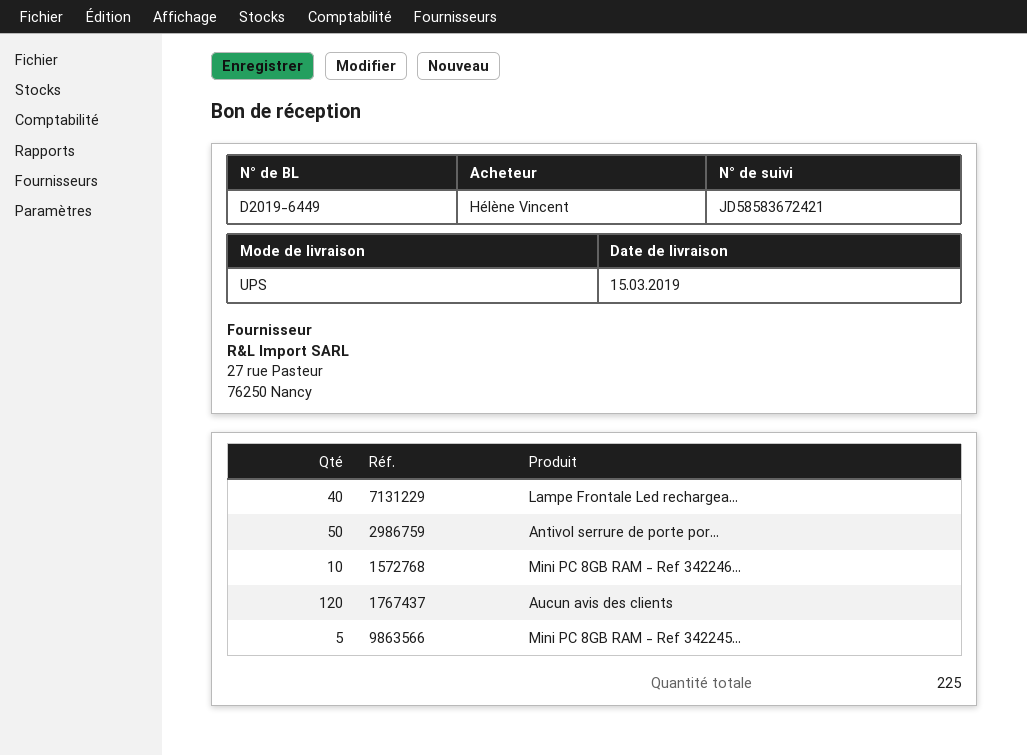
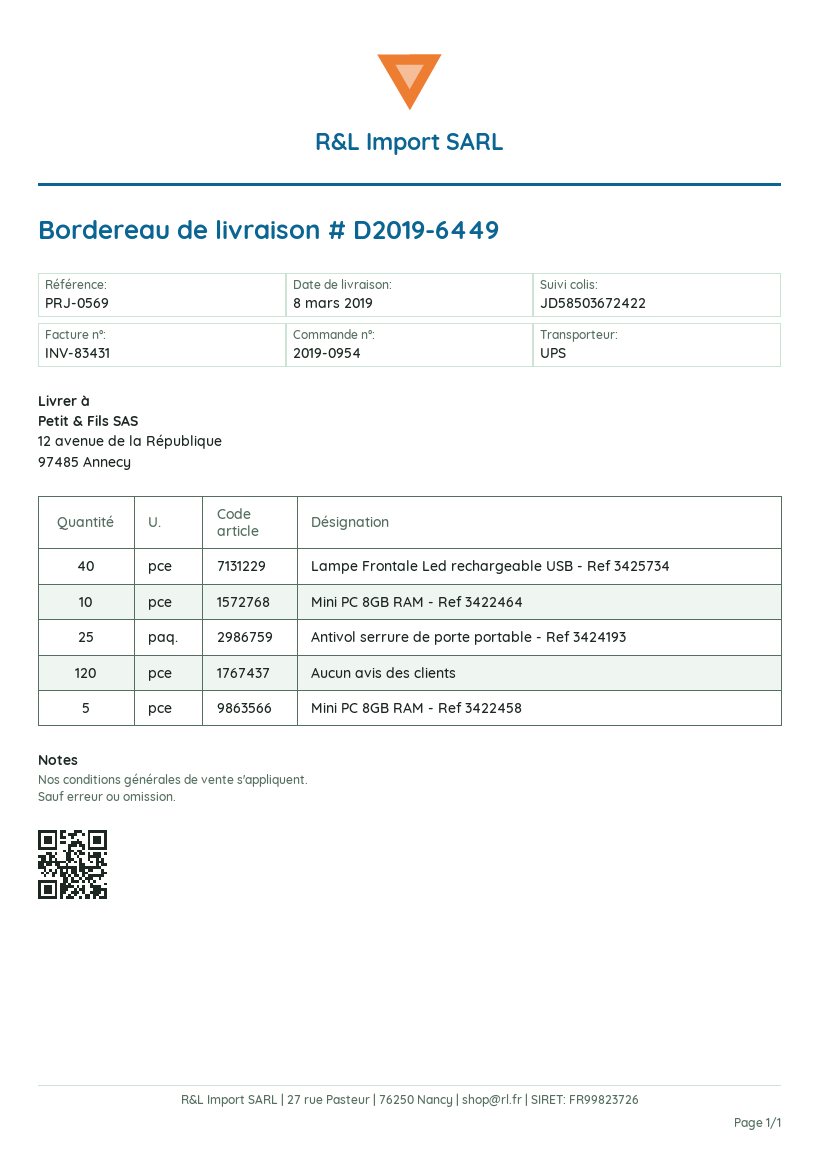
delivery date: 2019-03-15 -> 2019-03-08
tracking number: JD58583672421 -> JD58503672422
Antivol serrure de porte por...: 50 -> 25

